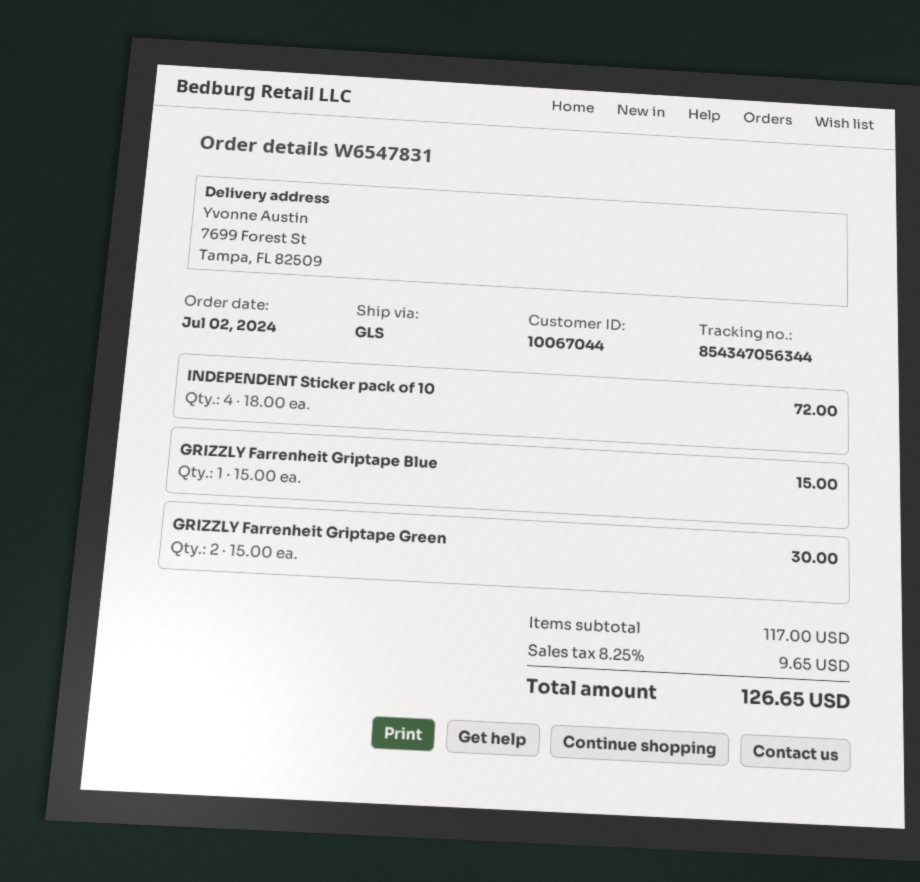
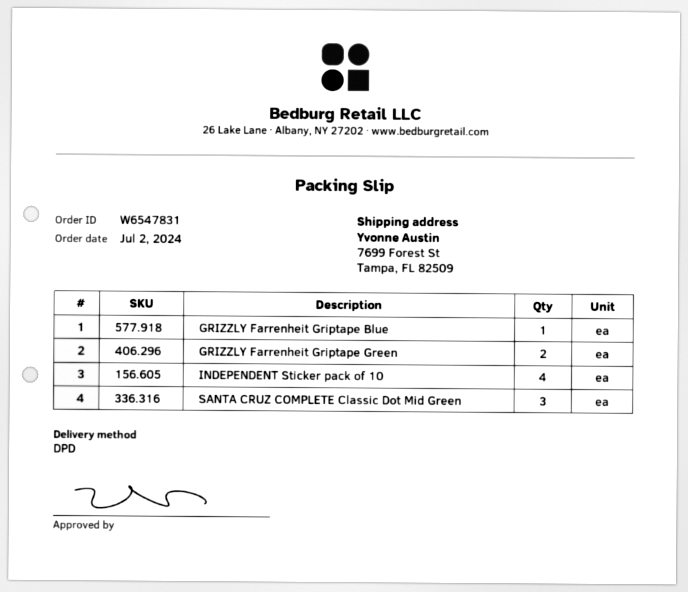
shipping method: GLS -> DPD
SANTA CRUZ COMPLETE Classic Dot Mid Green: none -> 3

